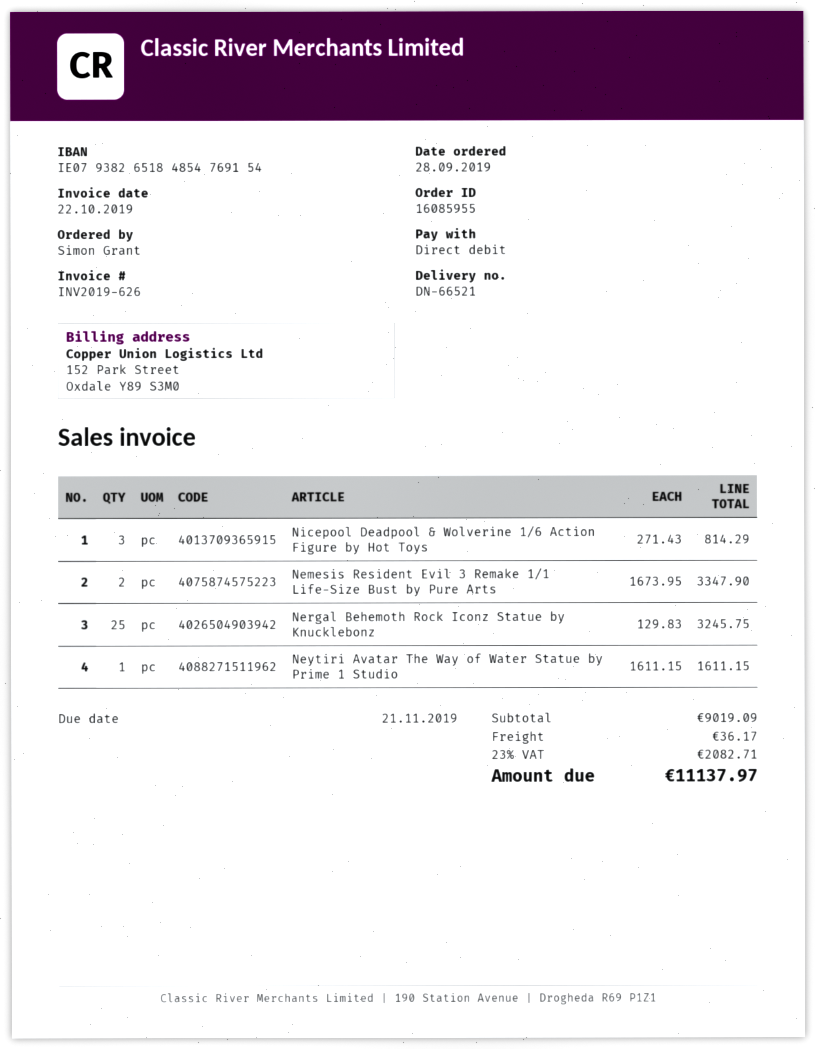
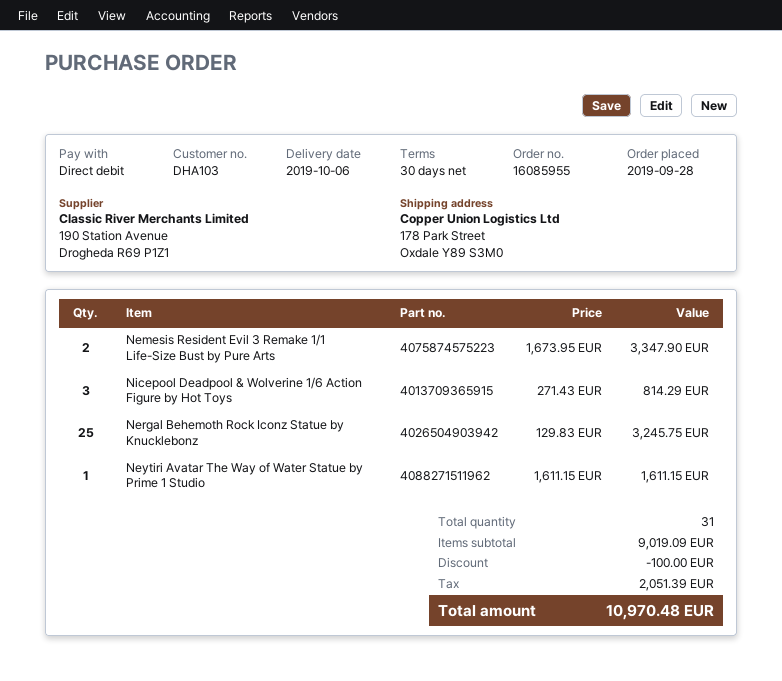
discount: none -> 100.00
shipping: 36.17 -> none
tax: 2082.71 -> 2051.39
total: 11137.97 -> 10970.48

